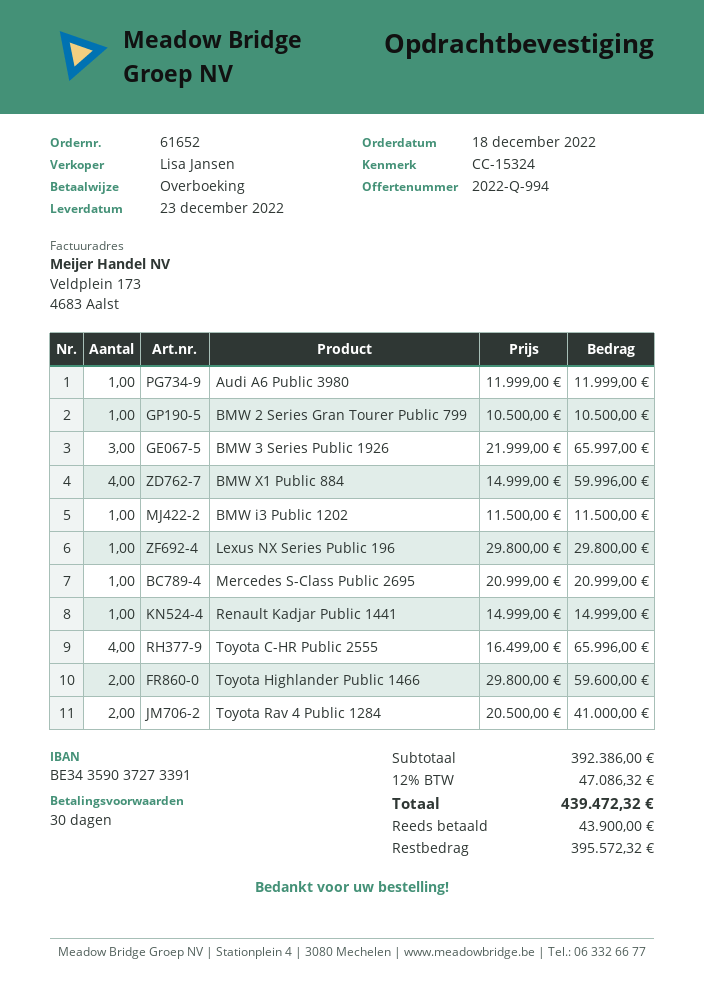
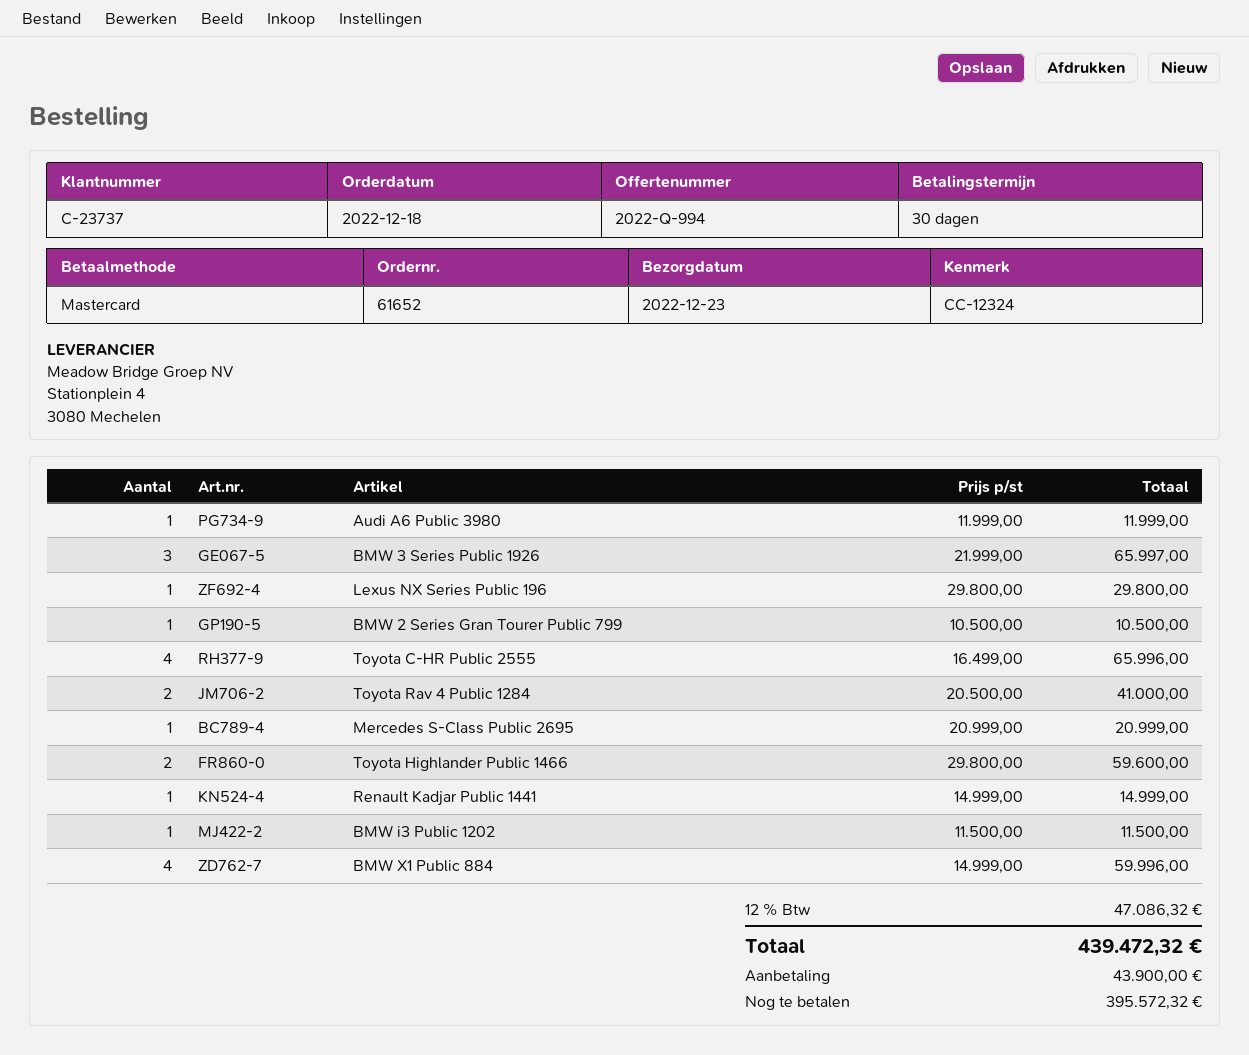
reference: CC-15324 -> CC-12324
payment method: bank transfer -> Mastercard

